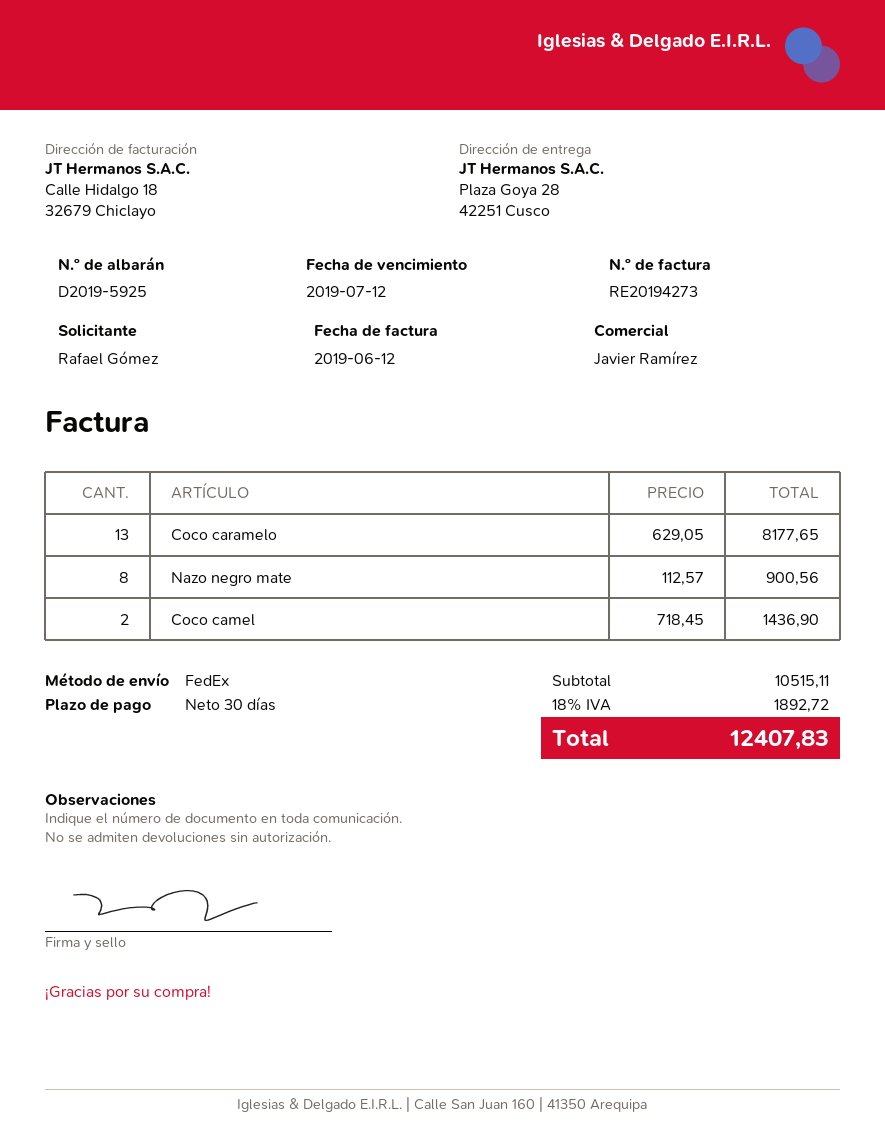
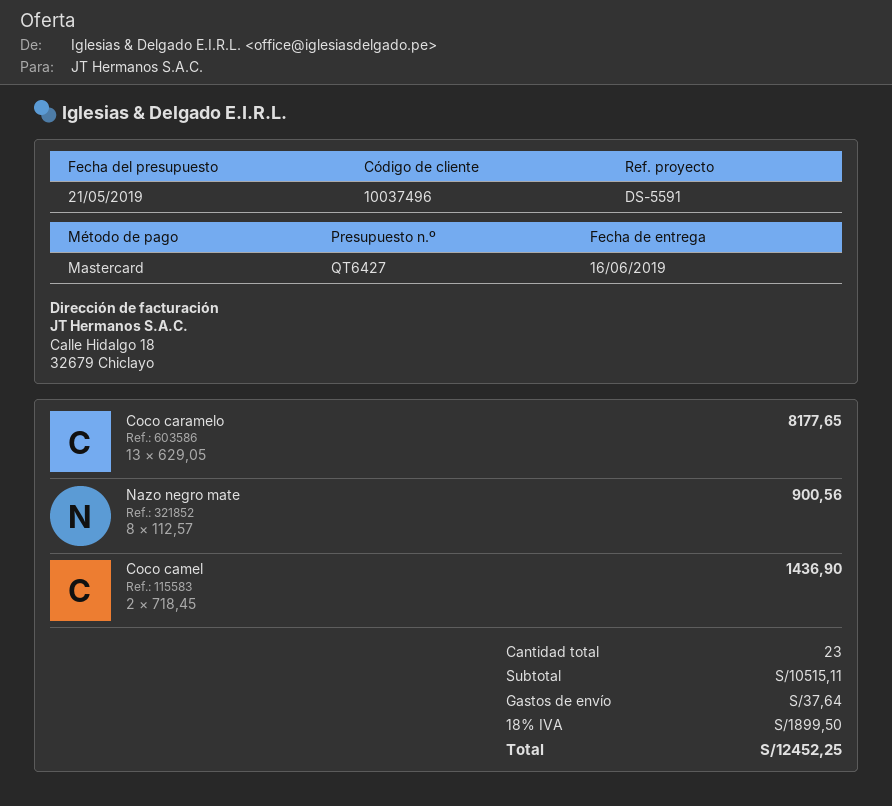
shipping: none -> 37.64
tax: 18% = 1892.72 -> 18% = 1899.50
total: 12407.83 -> 12452.25

